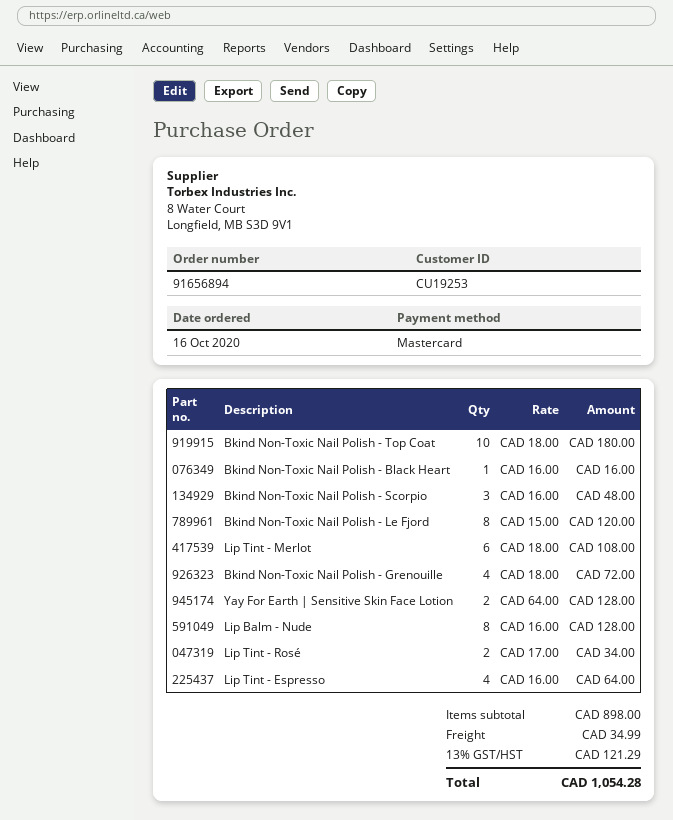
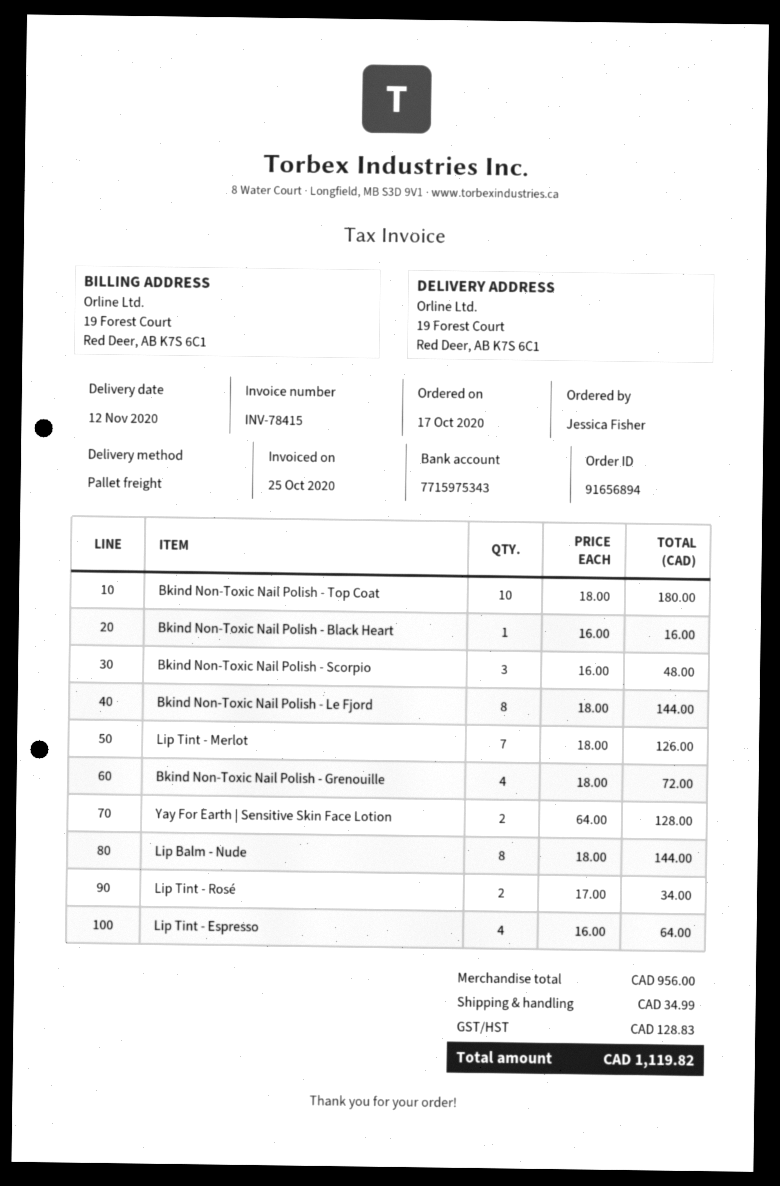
order date: 2020-10-16 -> 2020-10-17
Bkind Non-Toxic Nail Polish - Le Fjord: 8 x 15.00 = 120.00 -> 8 x 18.00 = 144.00
Lip Tint - Merlot: 6 x 18.00 = 108.00 -> 7 x 18.00 = 126.00
Lip Balm - Nude: 8 x 16.00 = 128.00 -> 8 x 18.00 = 144.00
subtotal: 898.00 -> 956.00
tax: 121.29 -> 128.83
total: 1054.28 -> 1119.82

